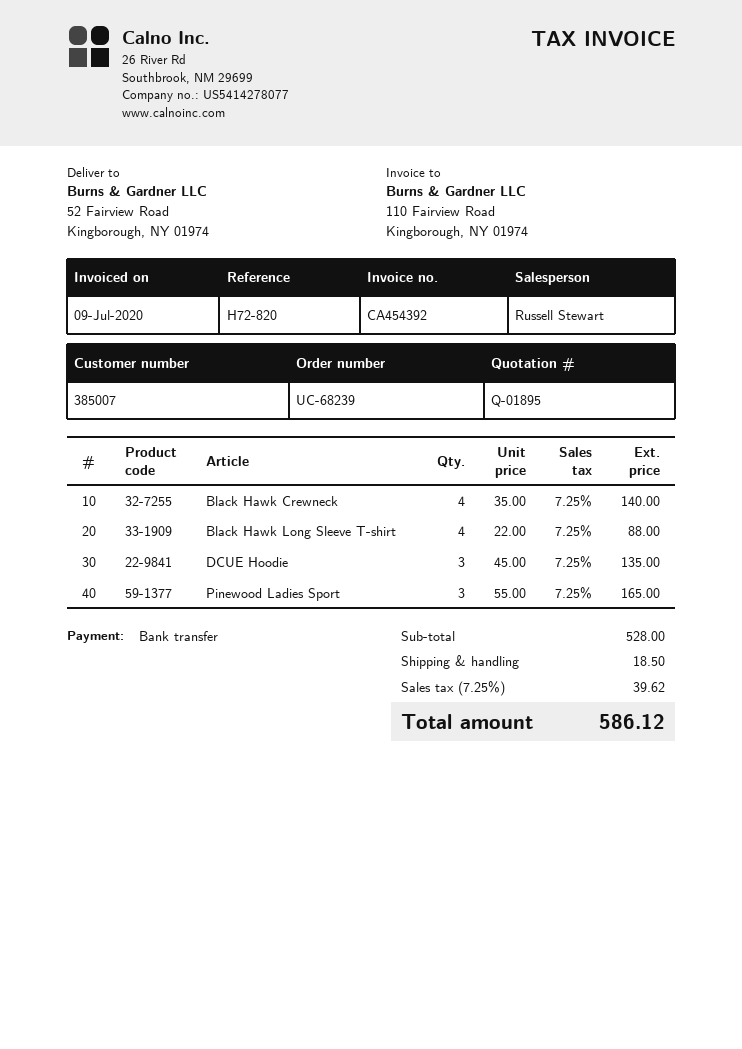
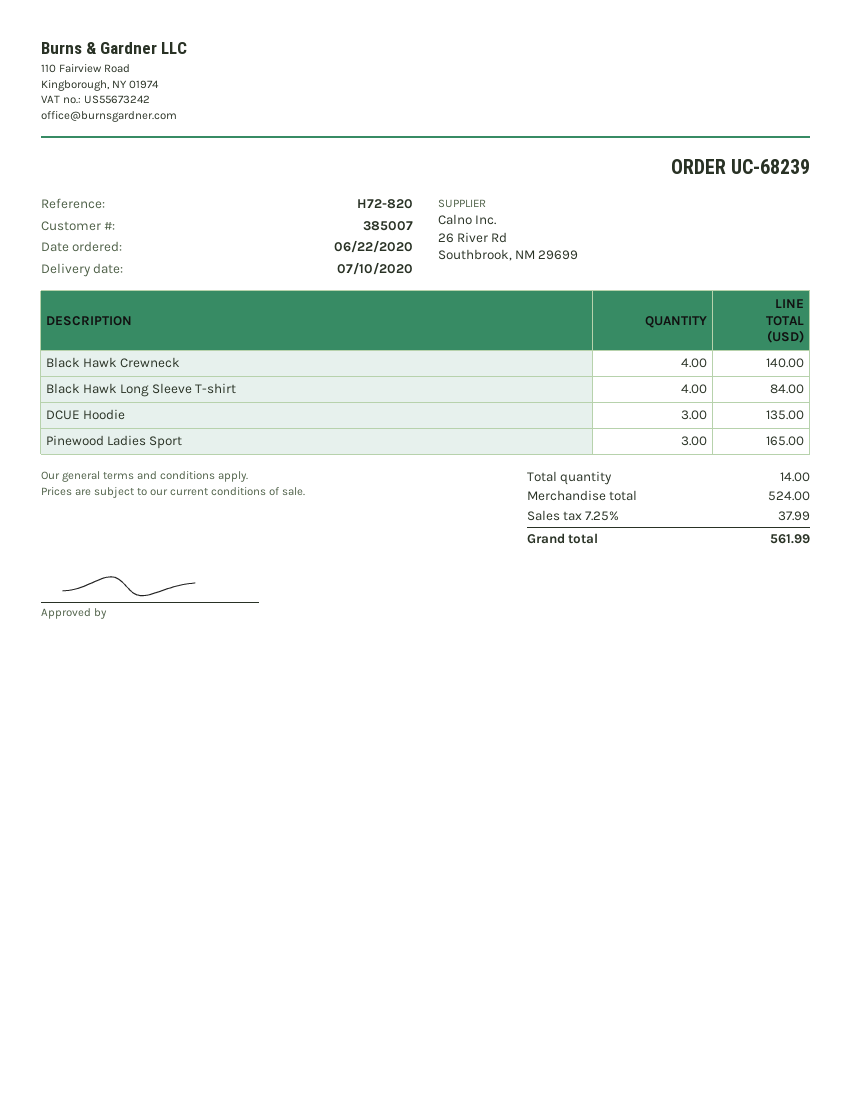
Black Hawk Long Sleeve T-shirt: 4 for 88.00 -> 4 for 84.00
subtotal: 528.00 -> 524.00
shipping: 18.50 -> none
tax: 7.25% = 39.62 -> 7.25% = 37.99
total: 586.12 -> 561.99

